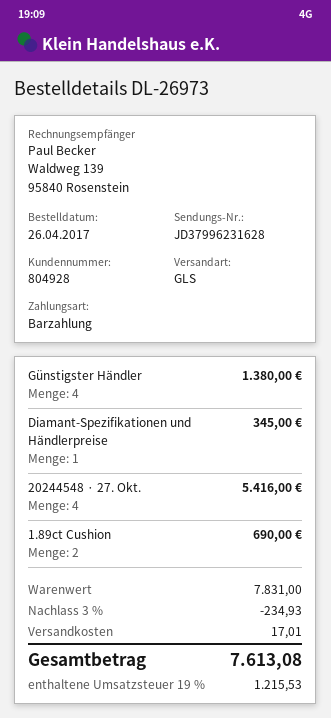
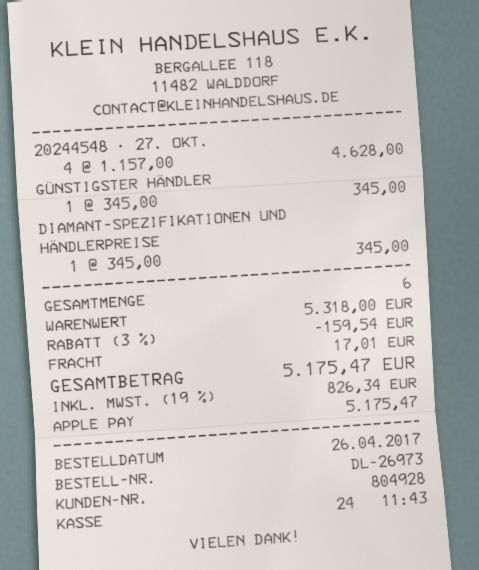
payment method: cash -> Apple Pay
Günstigster Händler: 4 for 1380.00 -> 1 for 345.00
20244548 · 27. Okt.: 4 for 5416.00 -> 4 for 4628.00
1.89ct Cushion: 2 for 690.00 -> none
subtotal: 7831.00 -> 5318.00
discount: 3% = 234.93 -> 3% = 159.54
tax: 19% = 1215.53 -> 19% = 826.34
total: 7613.08 -> 5175.47

